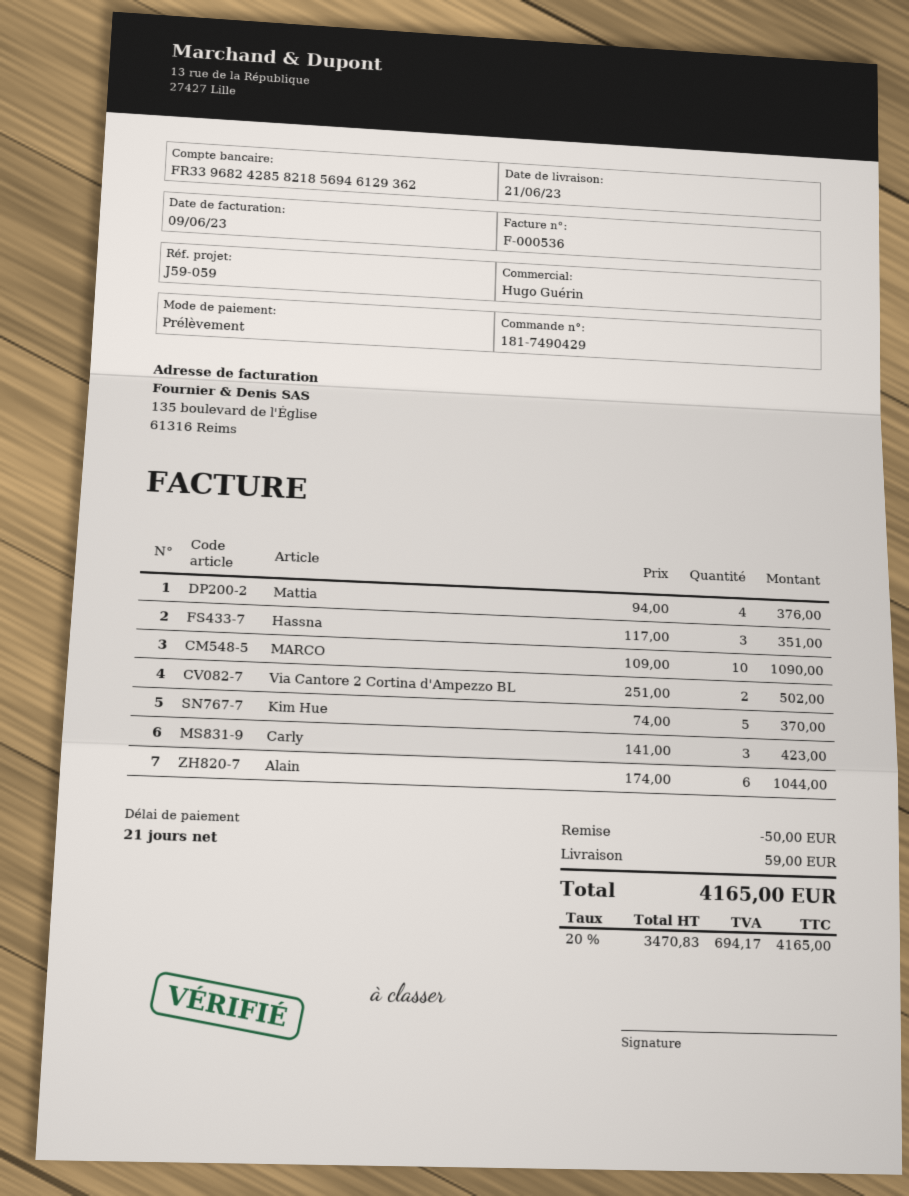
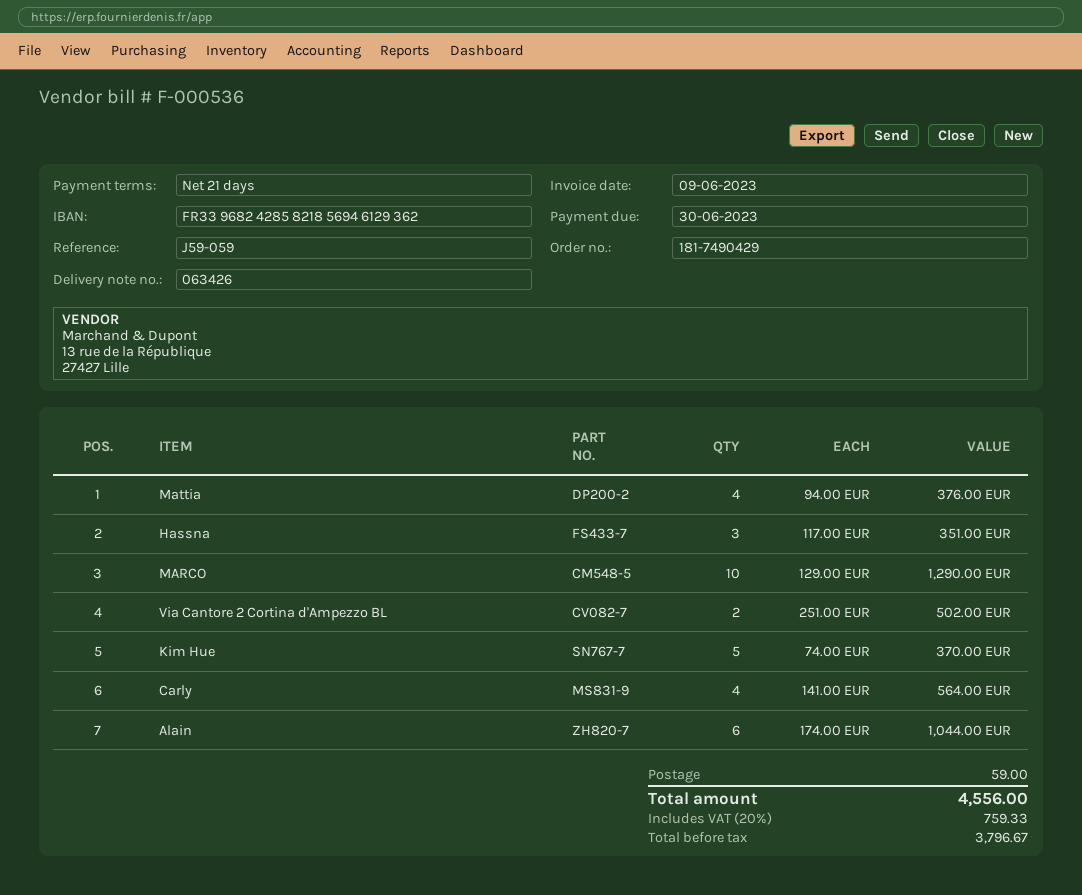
MARCO: 10 x 109.00 = 1090.00 -> 10 x 129.00 = 1290.00
Carly: 3 x 141.00 = 423.00 -> 4 x 141.00 = 564.00
discount: 50.00 -> none
net: 3470.83 -> 3796.67
tax: 20% = 694.17 -> 20% = 759.33
total: 4165.00 -> 4556.00

